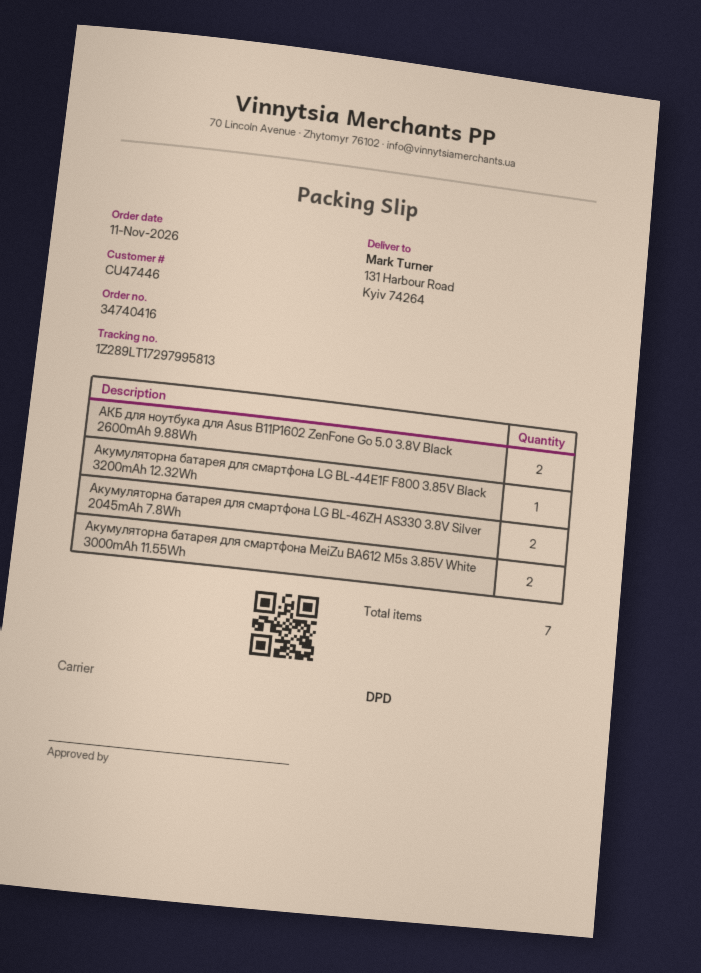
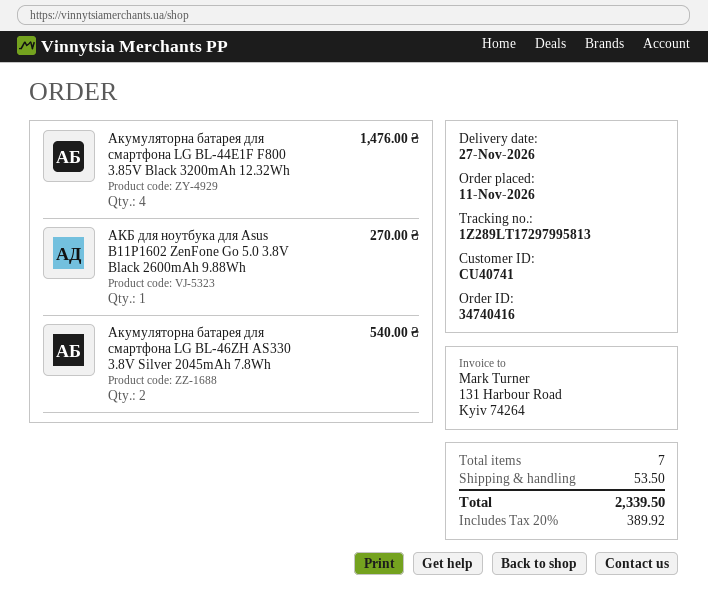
customer number: CU47446 -> CU40741
АКБ для ноутбука для Asus B11P1602 ZenFone Go 5.0 3.8V Black 2600mAh 9.88Wh: 2 -> 1
Акумуляторна батарея для смартфона LG BL-44E1F F800 3.85V Black 3200mAh 12.32Wh: 1 -> 4
Акумуляторна батарея для смартфона MeiZu BA612 M5s 3.85V White 3000mAh 11.55Wh: 2 -> none

